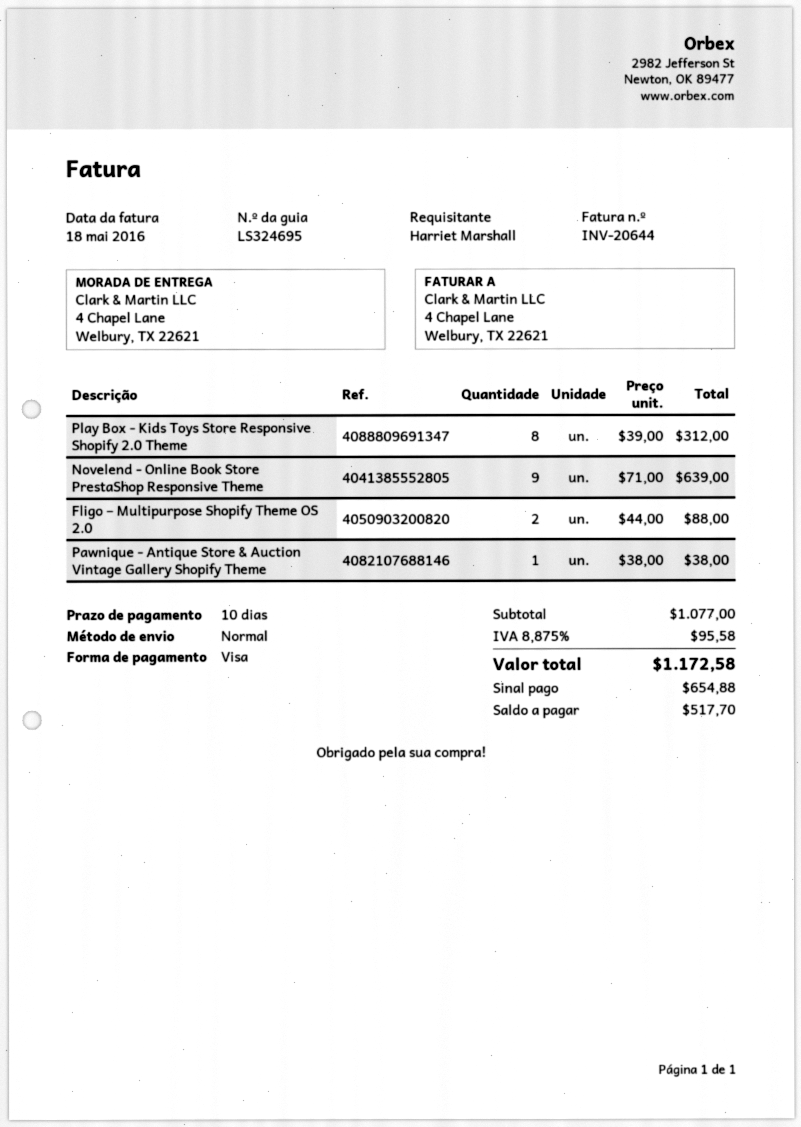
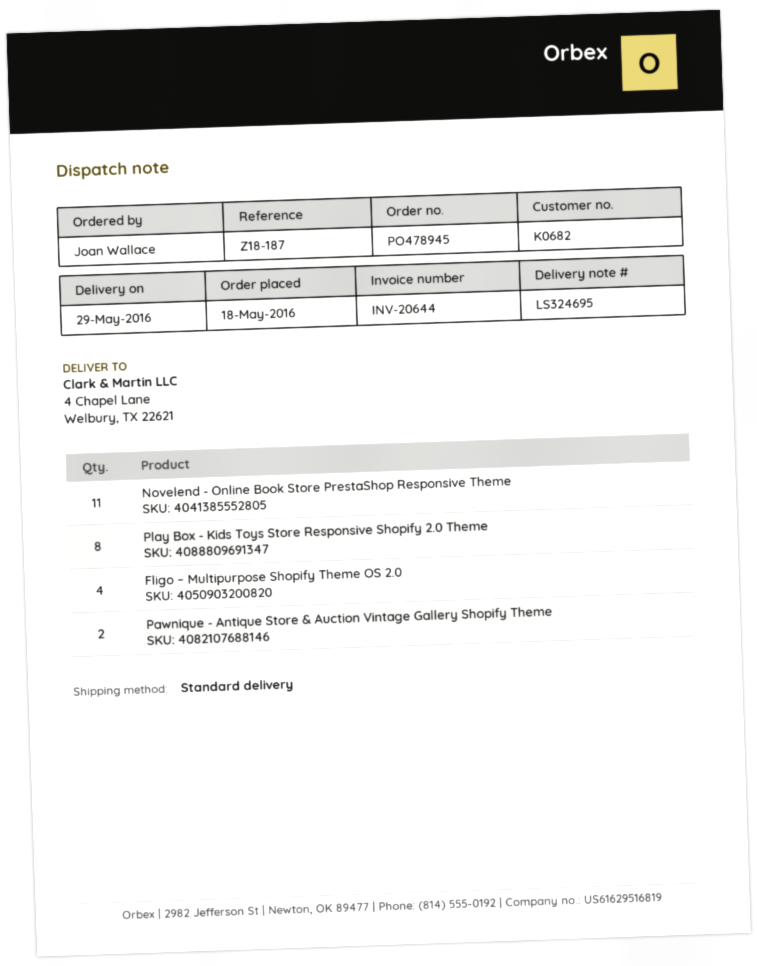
ordered by: Harriet Marshall -> Joan Wallace
Novelend - Online Book Store PrestaShop Responsive Theme: 9 -> 11
Fligo – Multipurpose Shopify Theme OS 2.0: 2 -> 4
Pawnique - Antique Store & Auction Vintage Gallery Shopify Theme: 1 -> 2

